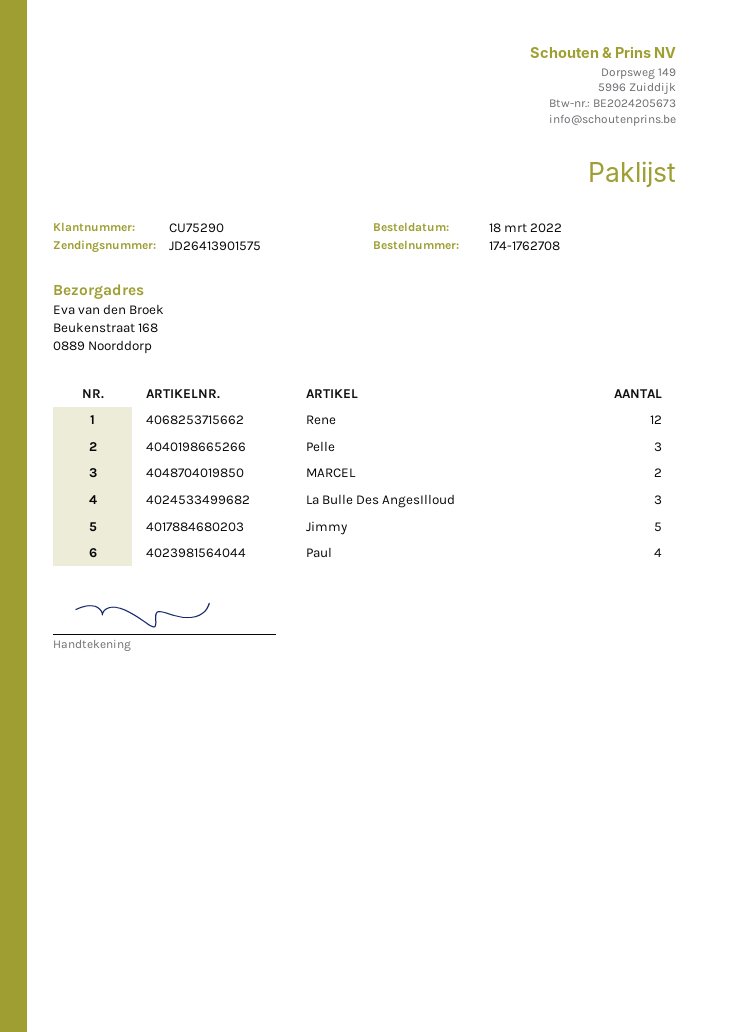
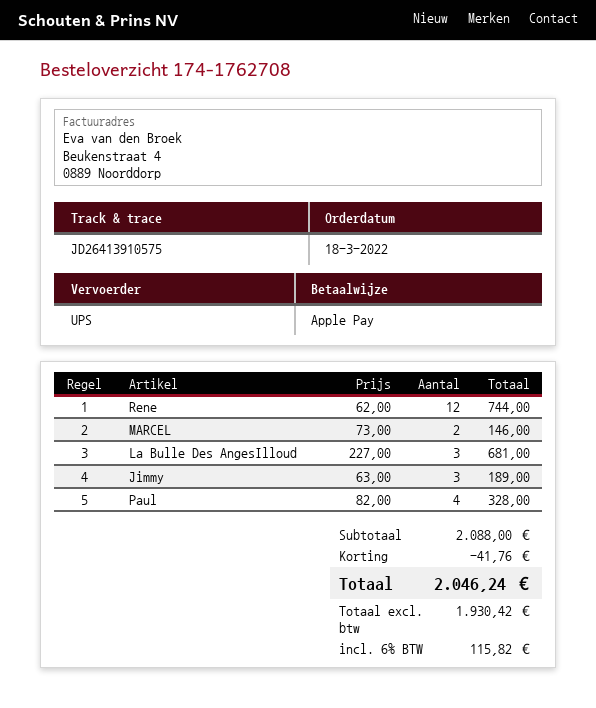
tracking number: JD26413901575 -> JD26413910575
Pelle: 3 -> none
Jimmy: 5 -> 3

